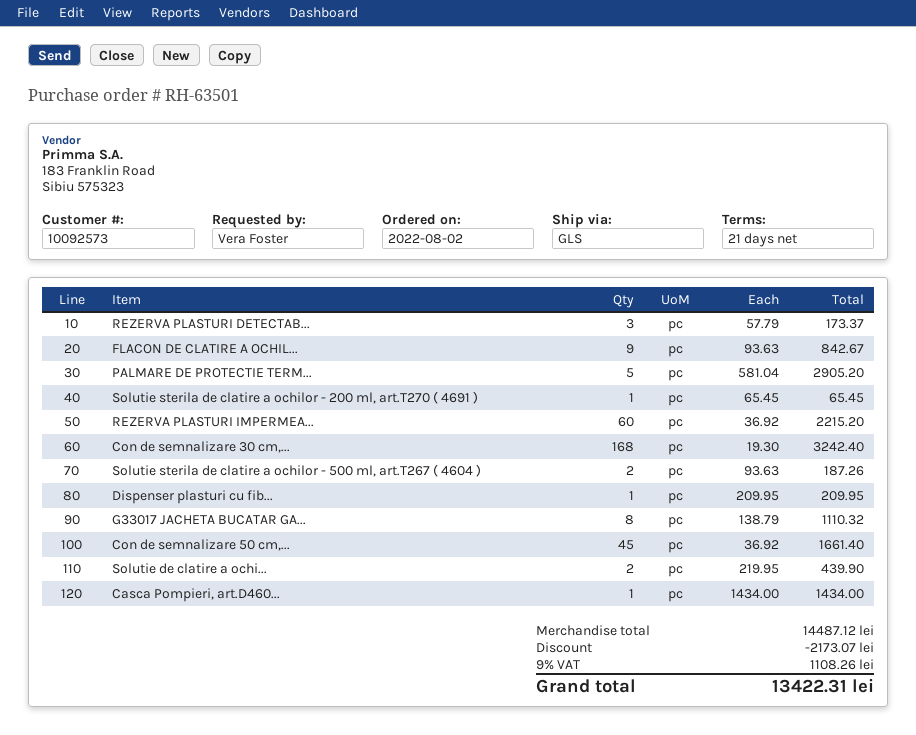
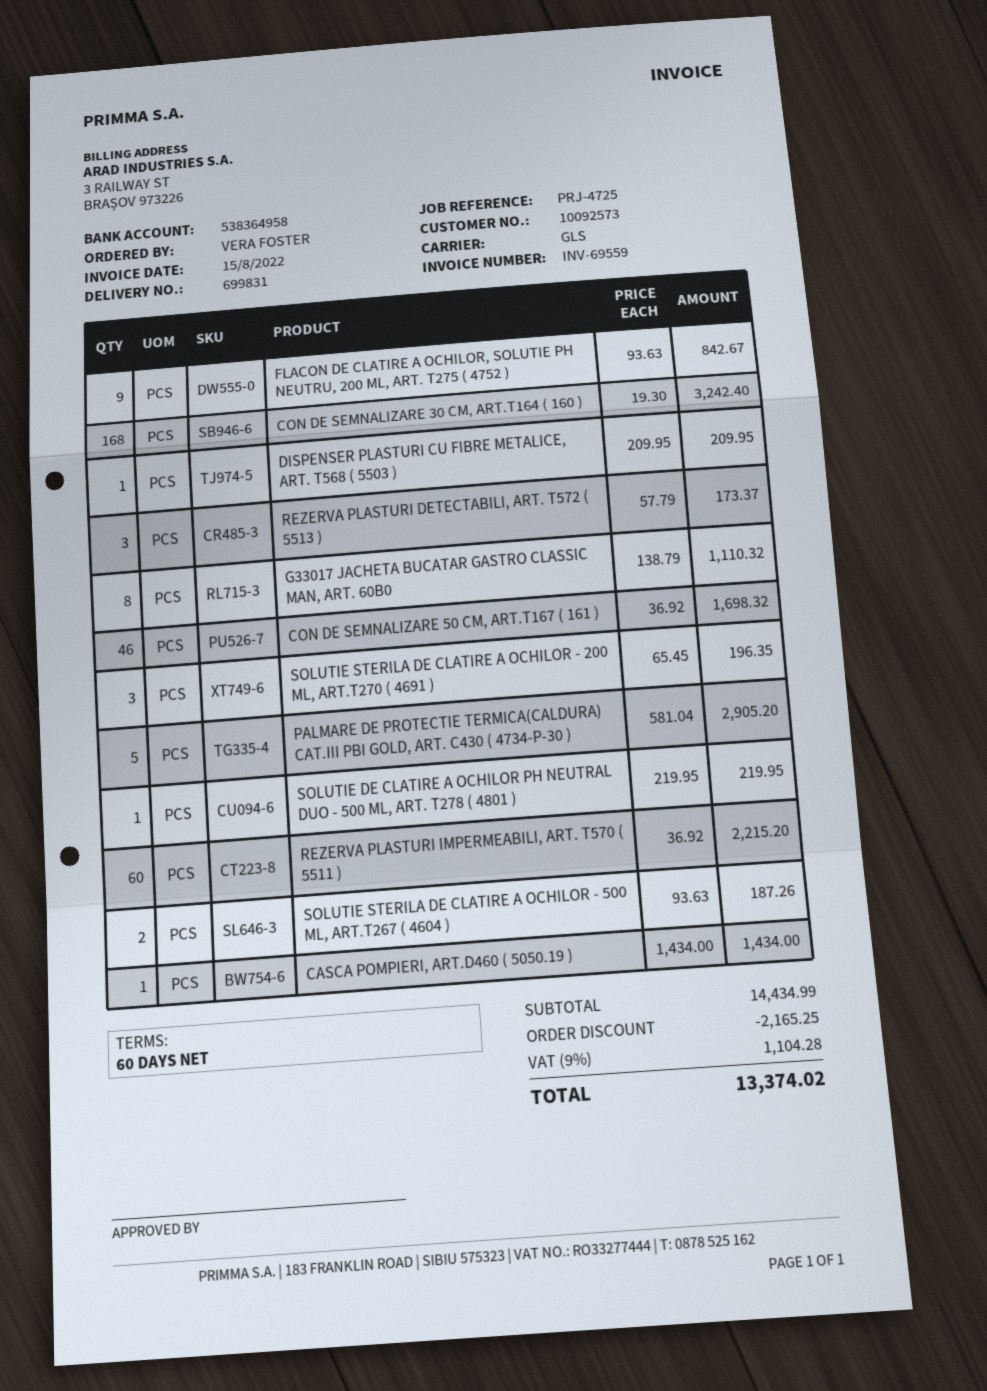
payment terms: 21 days -> 60 days
Solutie sterila de clatire a ochilor - 200 ml, art.T270 ( 4691 ): 1 x 65.45 = 65.45 -> 3 x 65.45 = 196.35
Con de semnalizare 50 cm,...: 45 x 36.92 = 1661.40 -> 46 x 36.92 = 1698.32
Solutie de clatire a ochi...: 2 x 219.95 = 439.90 -> 1 x 219.95 = 219.95
subtotal: 14487.12 -> 14434.99
discount: 2173.07 -> 2165.25
tax: 9% = 1108.26 -> 9% = 1104.28
total: 13422.31 -> 13374.02

